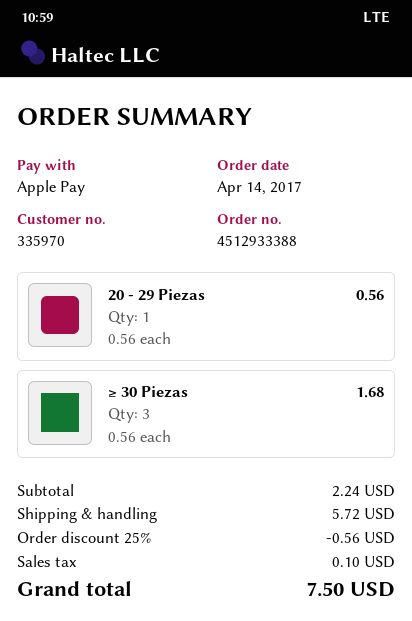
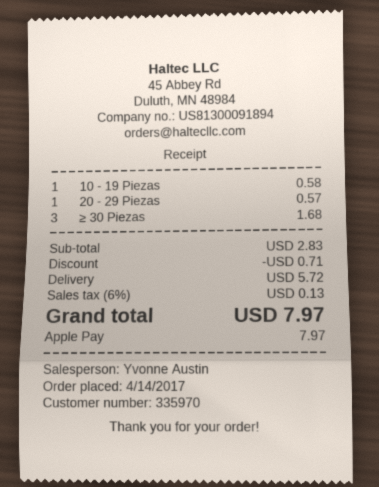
20 - 29 Piezas: 1 for 0.56 -> 1 for 0.57
10 - 19 Piezas: none -> 1 for 0.58
subtotal: 2.24 -> 2.83
discount: 0.56 -> 0.71
tax: 0.10 -> 0.13
total: 7.50 -> 7.97

